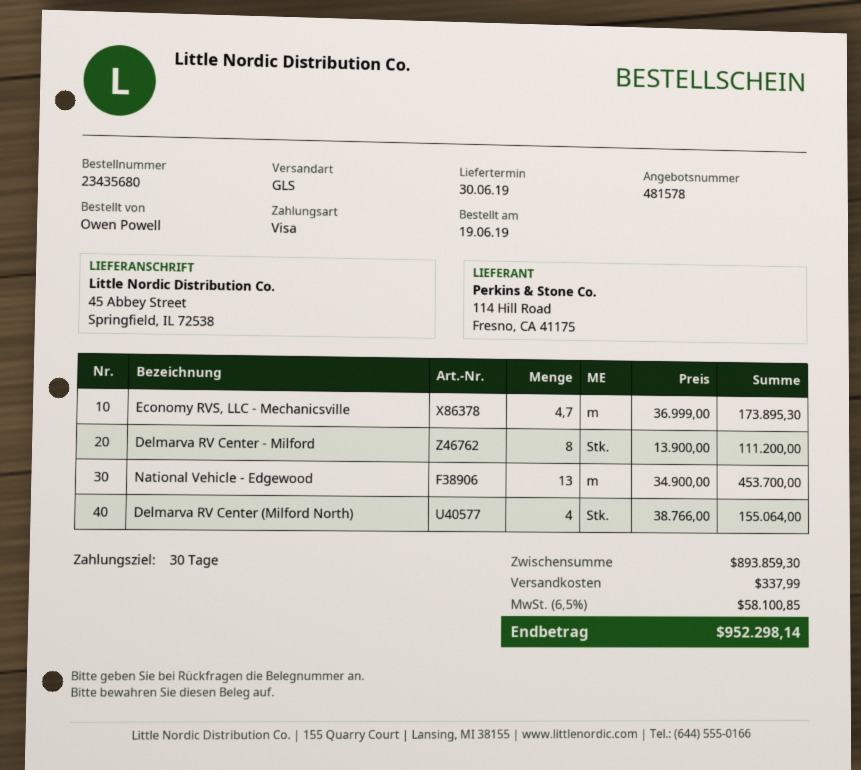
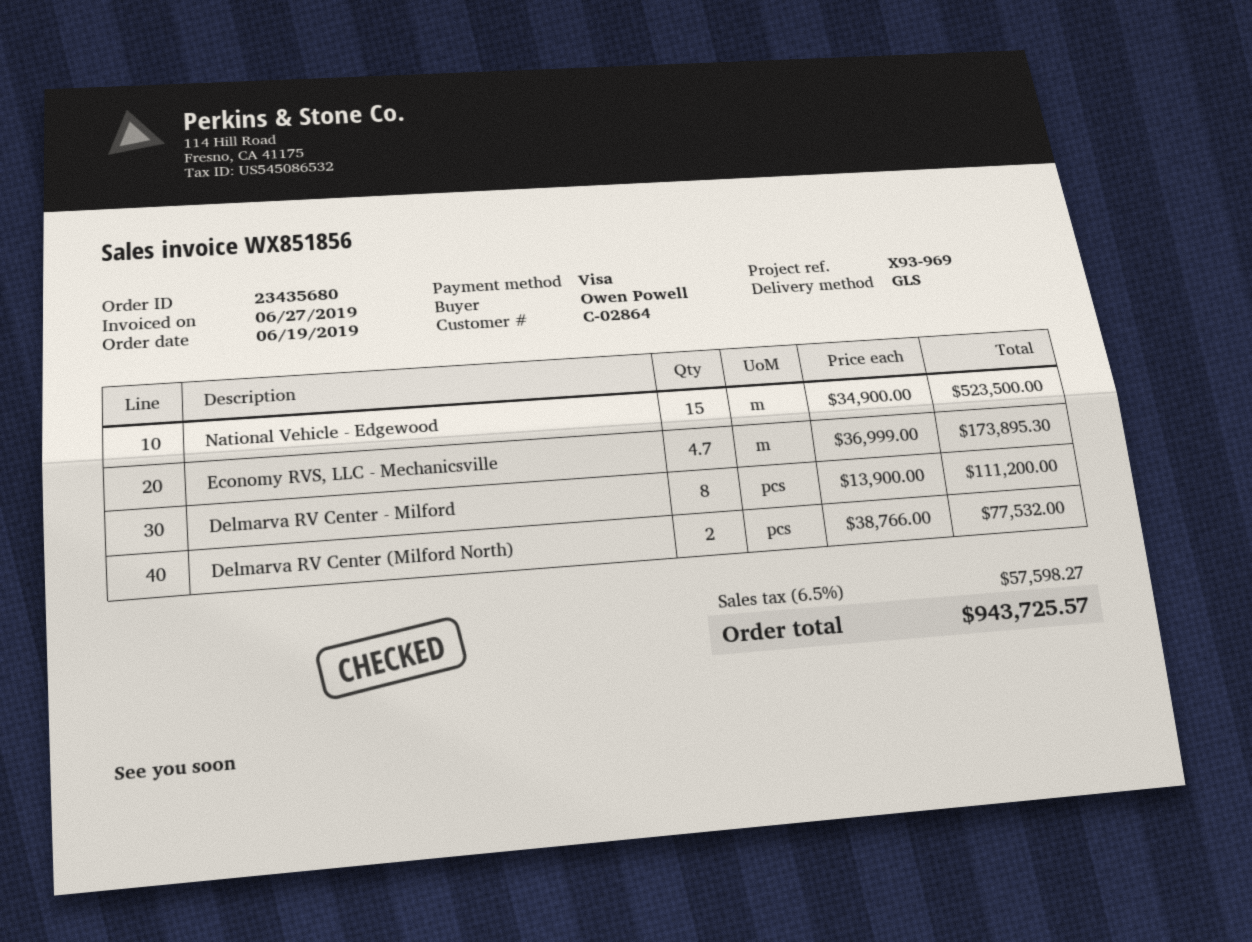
National Vehicle - Edgewood: 13 x 34900.00 = 453700.00 -> 15 x 34900.00 = 523500.00
Delmarva RV Center (Milford North): 4 x 38766.00 = 155064.00 -> 2 x 38766.00 = 77532.00
shipping: 337.99 -> none
tax: 6.5% = 58100.85 -> 6.5% = 57598.27
total: 952298.14 -> 943725.57

